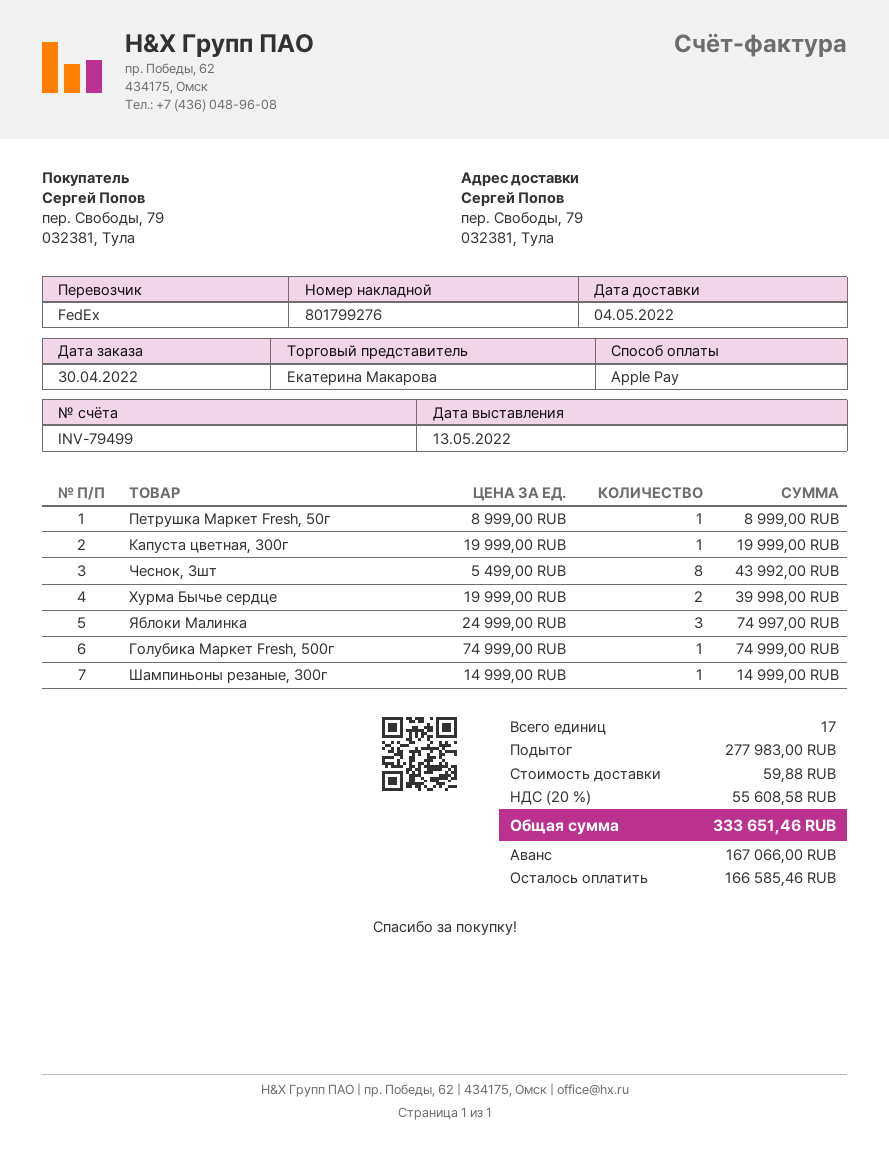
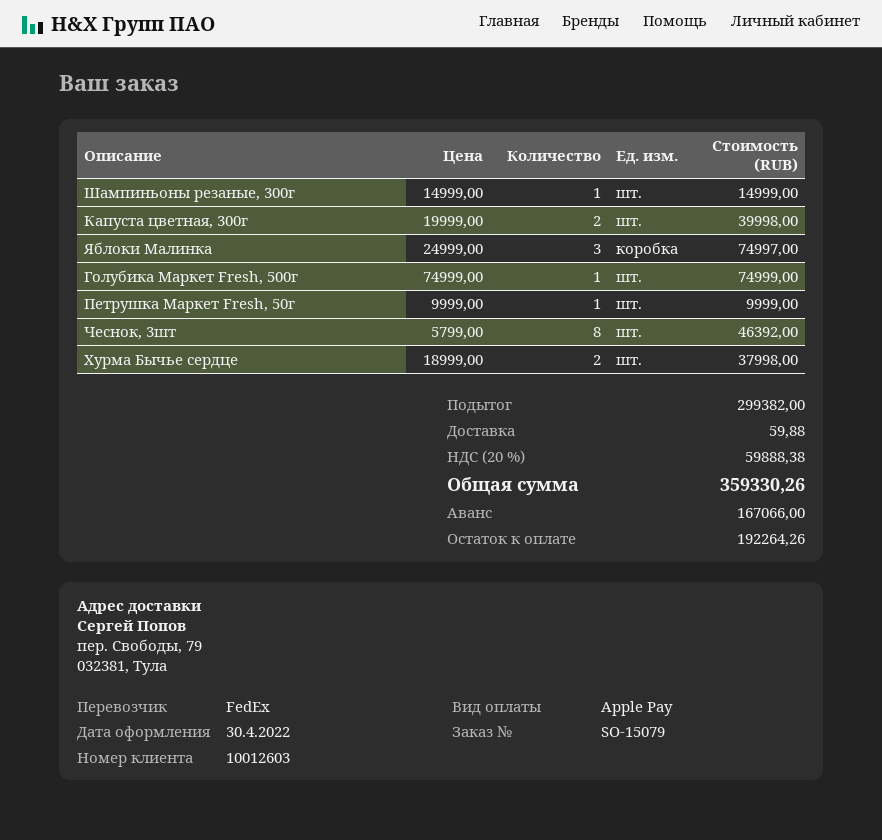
Петрушка Маркет Fresh, 50г: 1 x 8999.00 = 8999.00 -> 1 x 9999.00 = 9999.00
Капуста цветная, 300г: 1 x 19999.00 = 19999.00 -> 2 x 19999.00 = 39998.00
Чеснок, 3шт: 8 x 5499.00 = 43992.00 -> 8 x 5799.00 = 46392.00
Хурма Бычье сердце: 2 x 19999.00 = 39998.00 -> 2 x 18999.00 = 37998.00
subtotal: 277983.00 -> 299382.00
tax: 20% = 55608.58 -> 20% = 59888.38
total: 333651.46 -> 359330.26
balance: 166585.46 -> 192264.26

